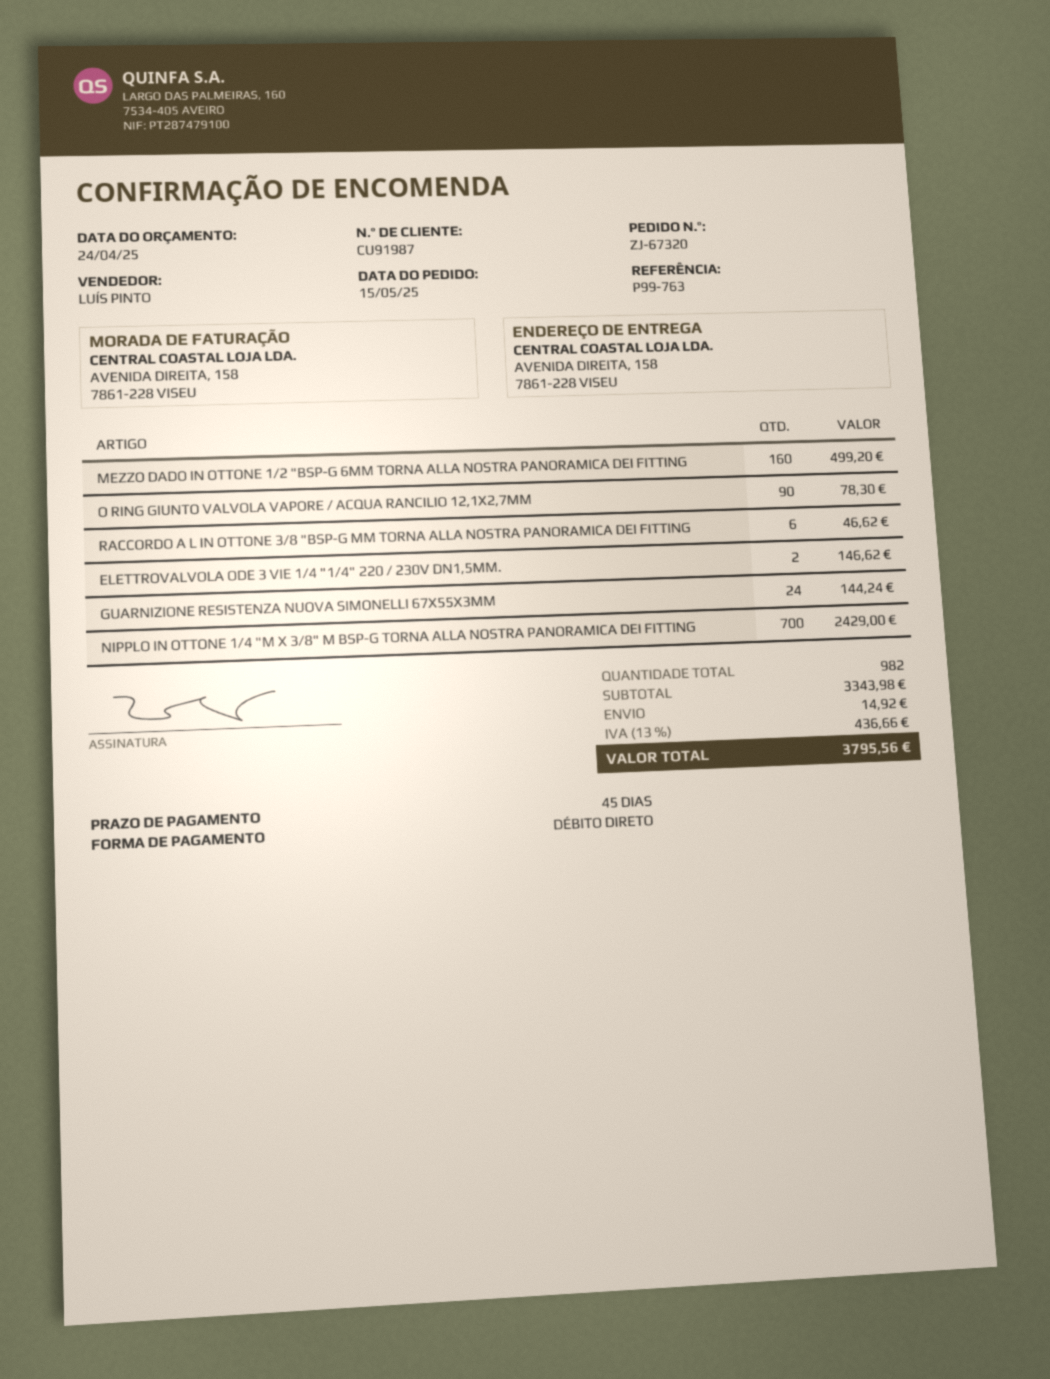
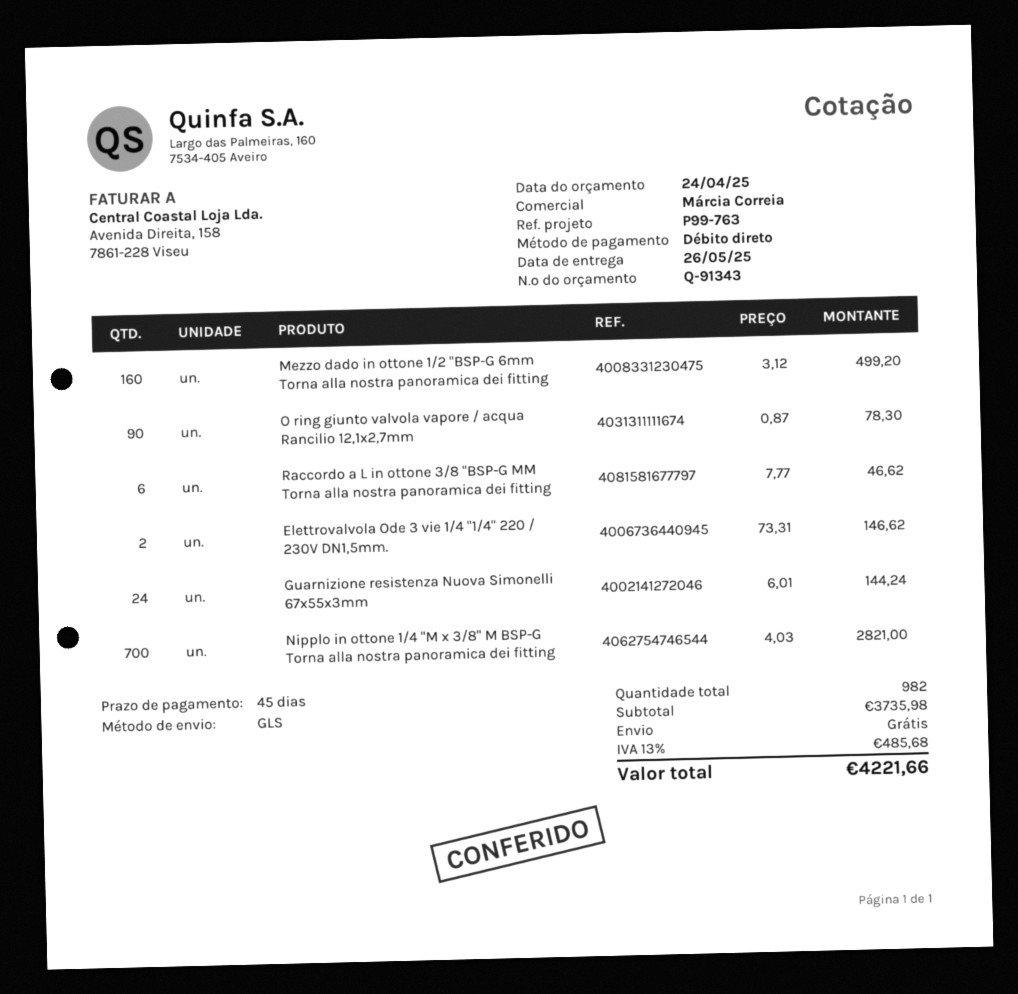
sales rep: LUÍS PINTO -> Márcia Correia
NIPPLO IN OTTONE 1/4 "M X 3/8" M BSP-G TORNA ALLA NOSTRA PANORAMICA DEI FITTING: 700 for 2429.00 -> 700 for 2821.00
subtotal: 3343.98 -> 3735.98
shipping: 14.92 -> 0.00
tax: 13% = 436.66 -> 13% = 485.68
total: 3795.56 -> 4221.66

